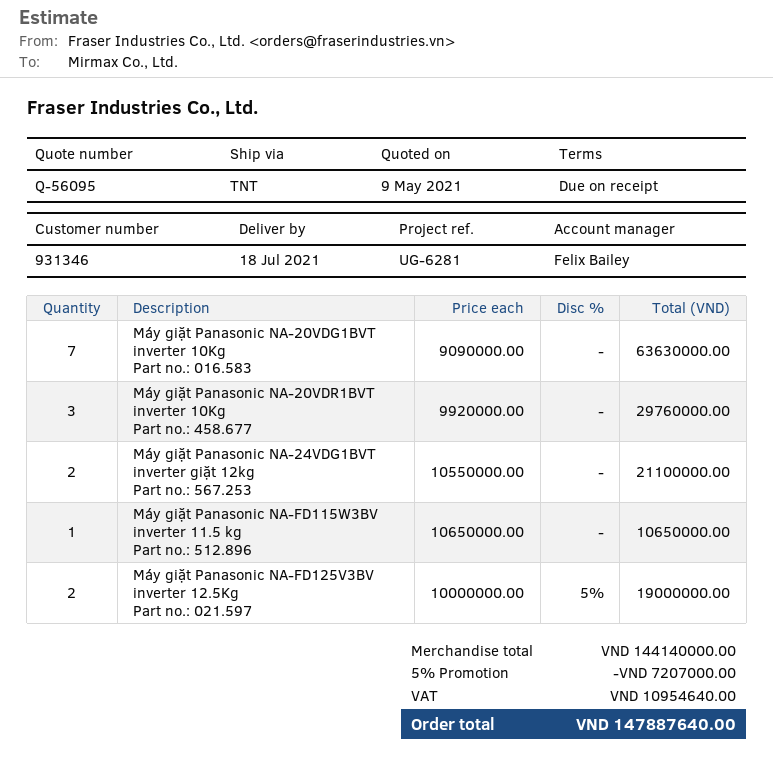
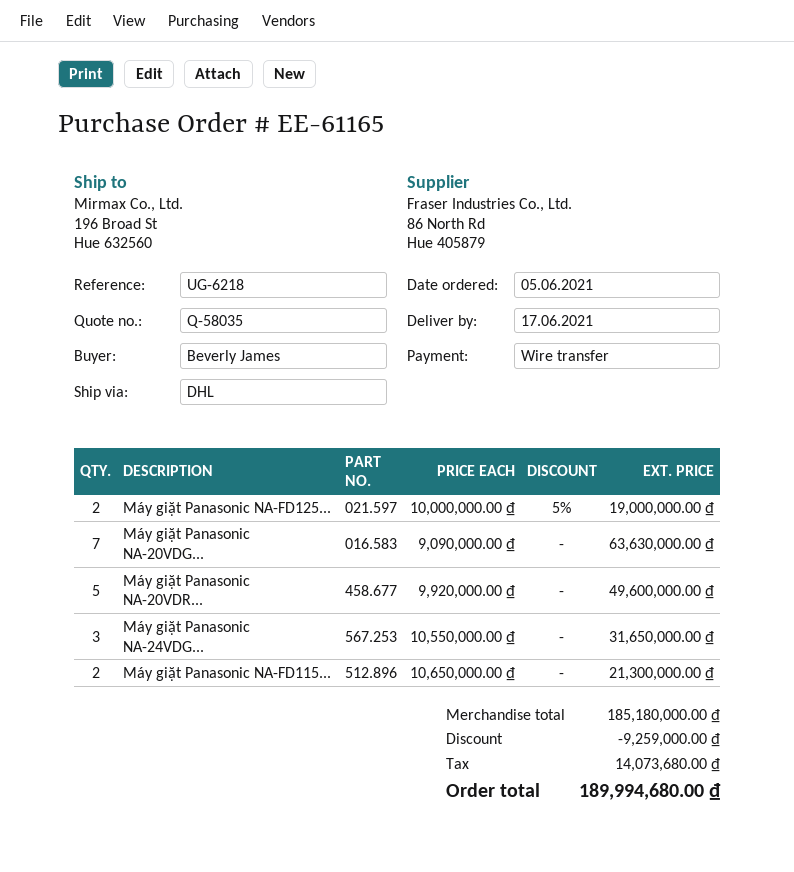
quote number: Q-56095 -> Q-58035
delivery date: 2021-07-18 -> 2021-06-17
reference: UG-6281 -> UG-6218
shipping method: TNT -> DHL
Máy giặt Panasonic NA-20VDR1BVT inverter 10Kg: 3 x 9920000.00 = 29760000.00 -> 5 x 9920000.00 = 49600000.00
Máy giặt Panasonic NA-24VDG1BVT inverter giặt 12kg: 2 x 10550000.00 = 21100000.00 -> 3 x 10550000.00 = 31650000.00
Máy giặt Panasonic NA-FD115W3BV inverter 11.5 kg: 1 x 10650000.00 = 10650000.00 -> 2 x 10650000.00 = 21300000.00
subtotal: 144140000.00 -> 185180000.00
discount: 7207000.00 -> 9259000.00
tax: 10954640.00 -> 14073680.00
total: 147887640.00 -> 189994680.00

